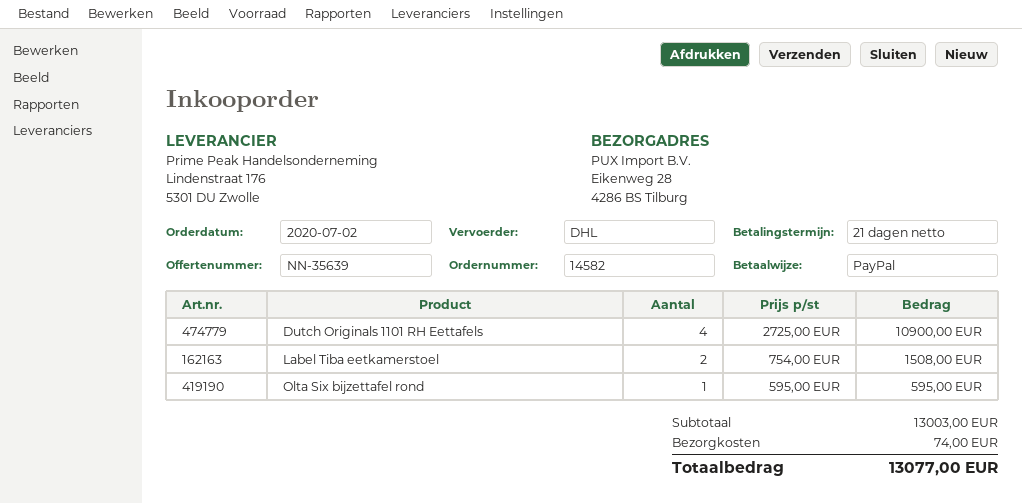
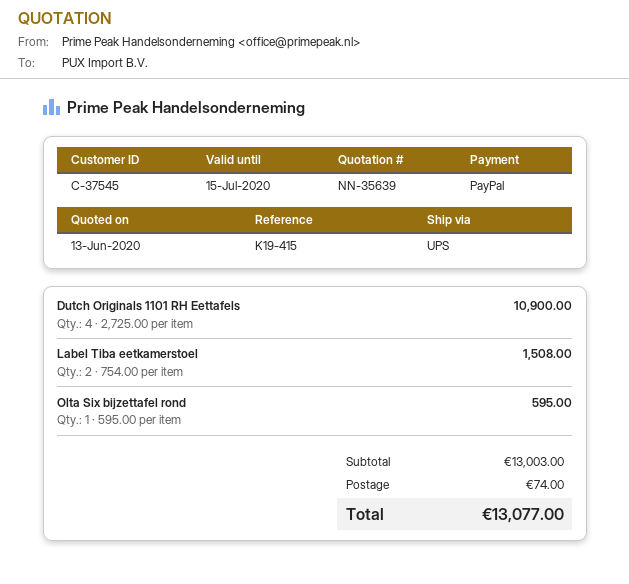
shipping method: DHL -> UPS

